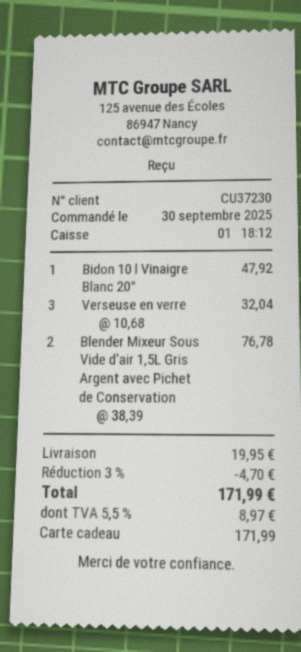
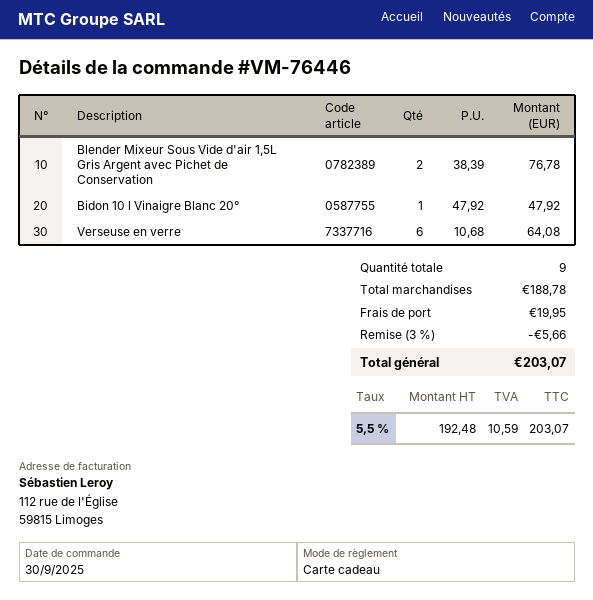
Verseuse en verre: 3 x 10.68 = 32.04 -> 6 x 10.68 = 64.08
discount: 3% = 4.70 -> 3% = 5.66
tax: 5.5% = 8.97 -> 5.5% = 10.59
total: 171.99 -> 203.07

